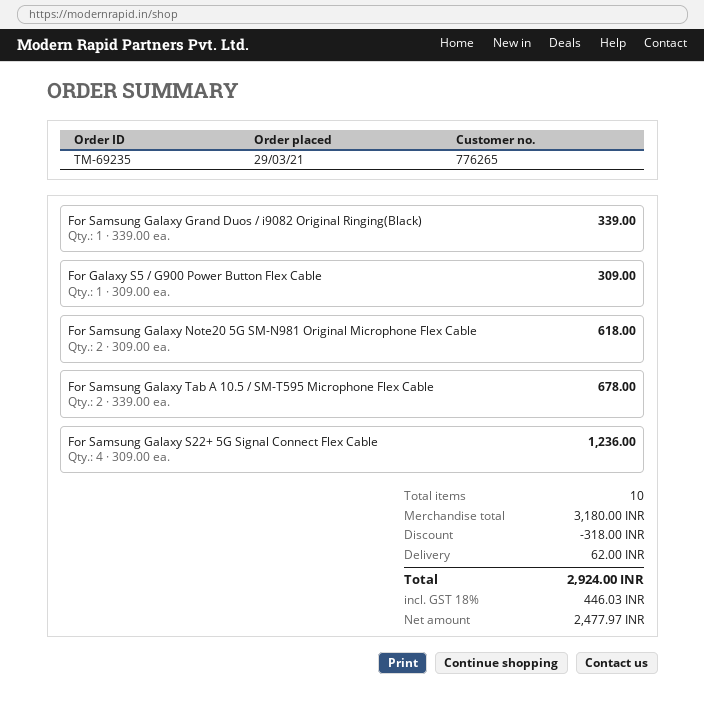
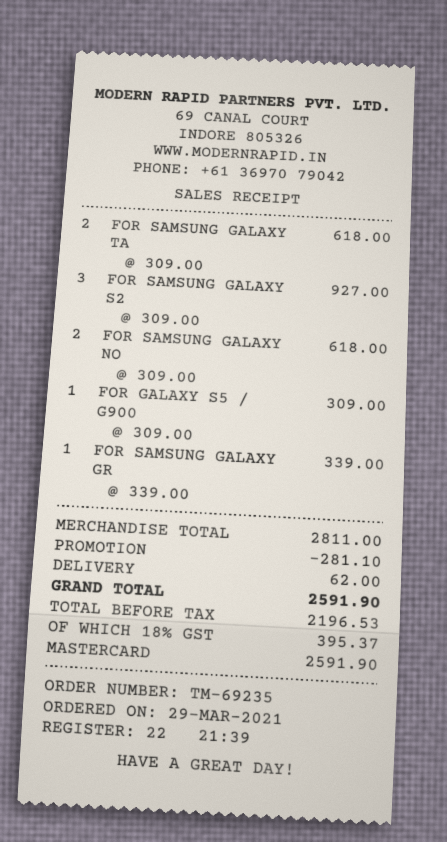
For Samsung Galaxy Tab A 10.5 / SM-T595 Microphone Flex Cable: 2 x 339.00 = 678.00 -> 2 x 309.00 = 618.00
For Samsung Galaxy S22+ 5G Signal Connect Flex Cable: 4 x 309.00 = 1236.00 -> 3 x 309.00 = 927.00
subtotal: 3180.00 -> 2811.00
discount: 318.00 -> 281.10
net: 2477.97 -> 2196.53
tax: 18% = 446.03 -> 18% = 395.37
total: 2924.00 -> 2591.90

